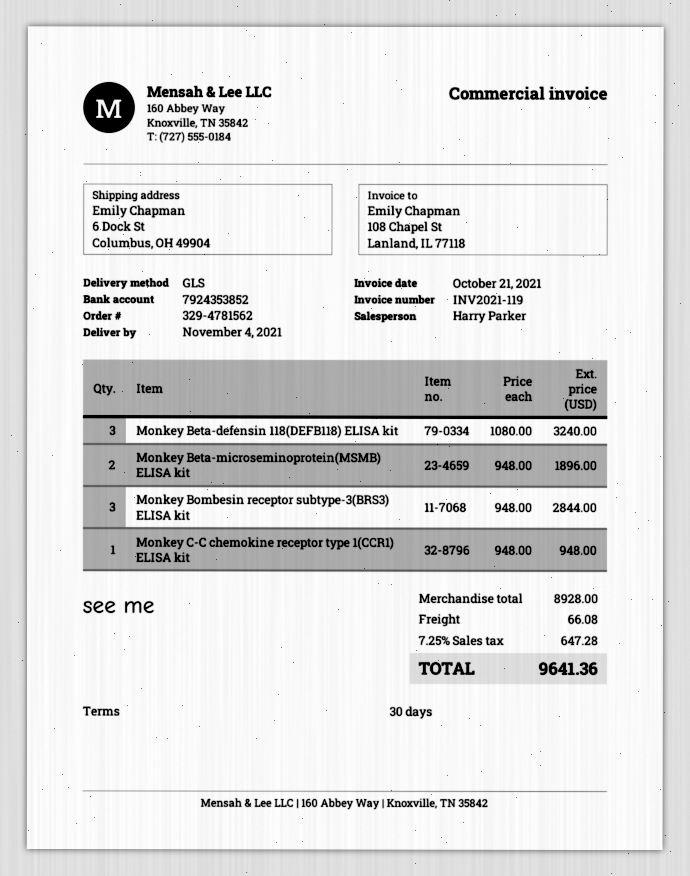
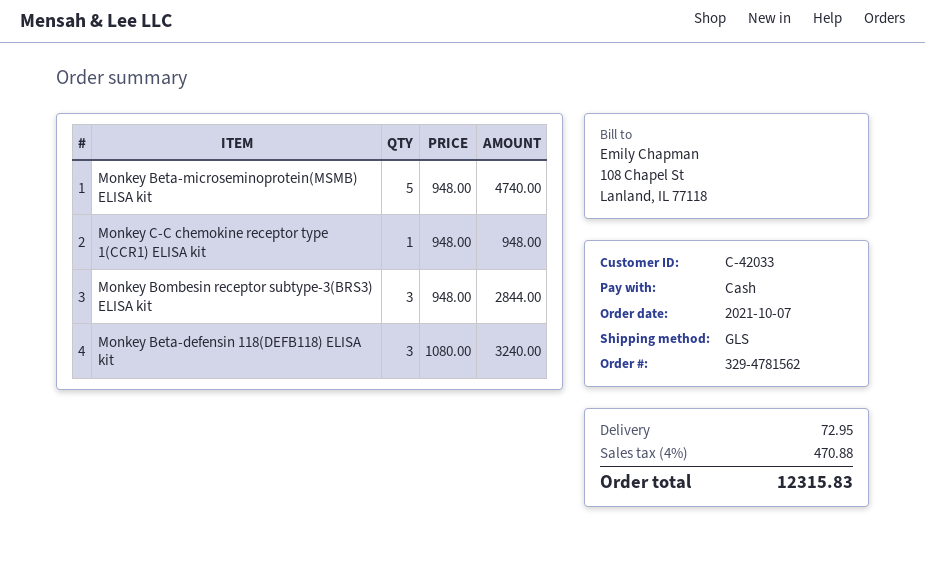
Monkey Beta-microseminoprotein(MSMB) ELISA kit: 2 x 948.00 = 1896.00 -> 5 x 948.00 = 4740.00
shipping: 66.08 -> 72.95
tax: 7.25% = 647.28 -> 4% = 470.88
total: 9641.36 -> 12315.83

